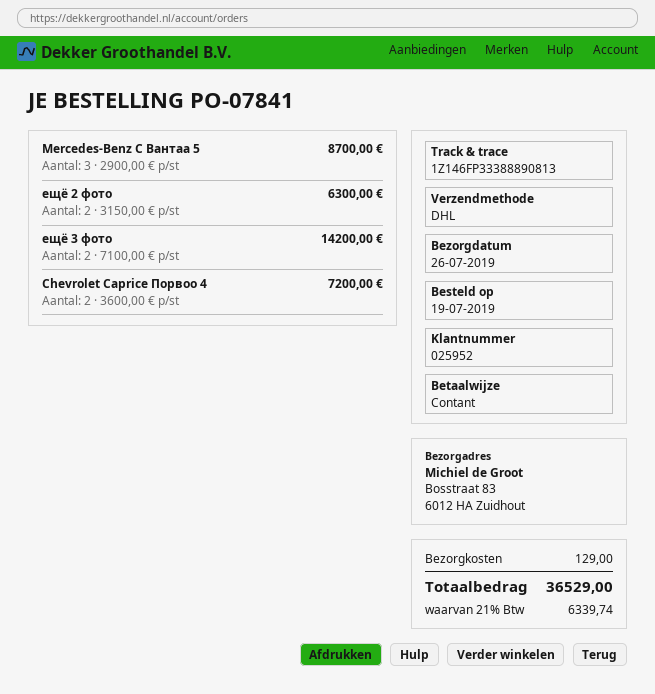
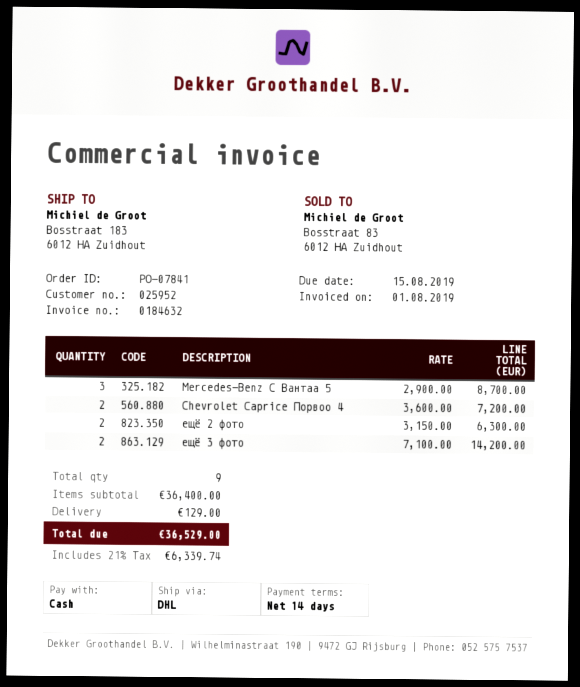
ship to: Bosstraat 83, 6012 HA Zuidhout -> Bosstraat 183, 6012 HA Zuidhout

